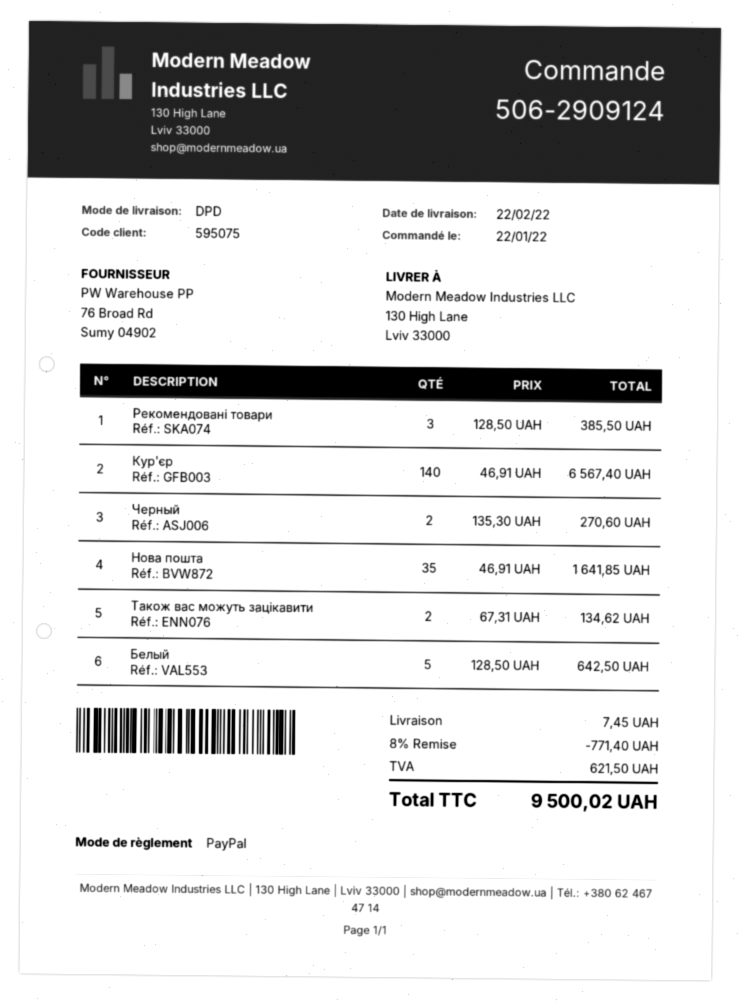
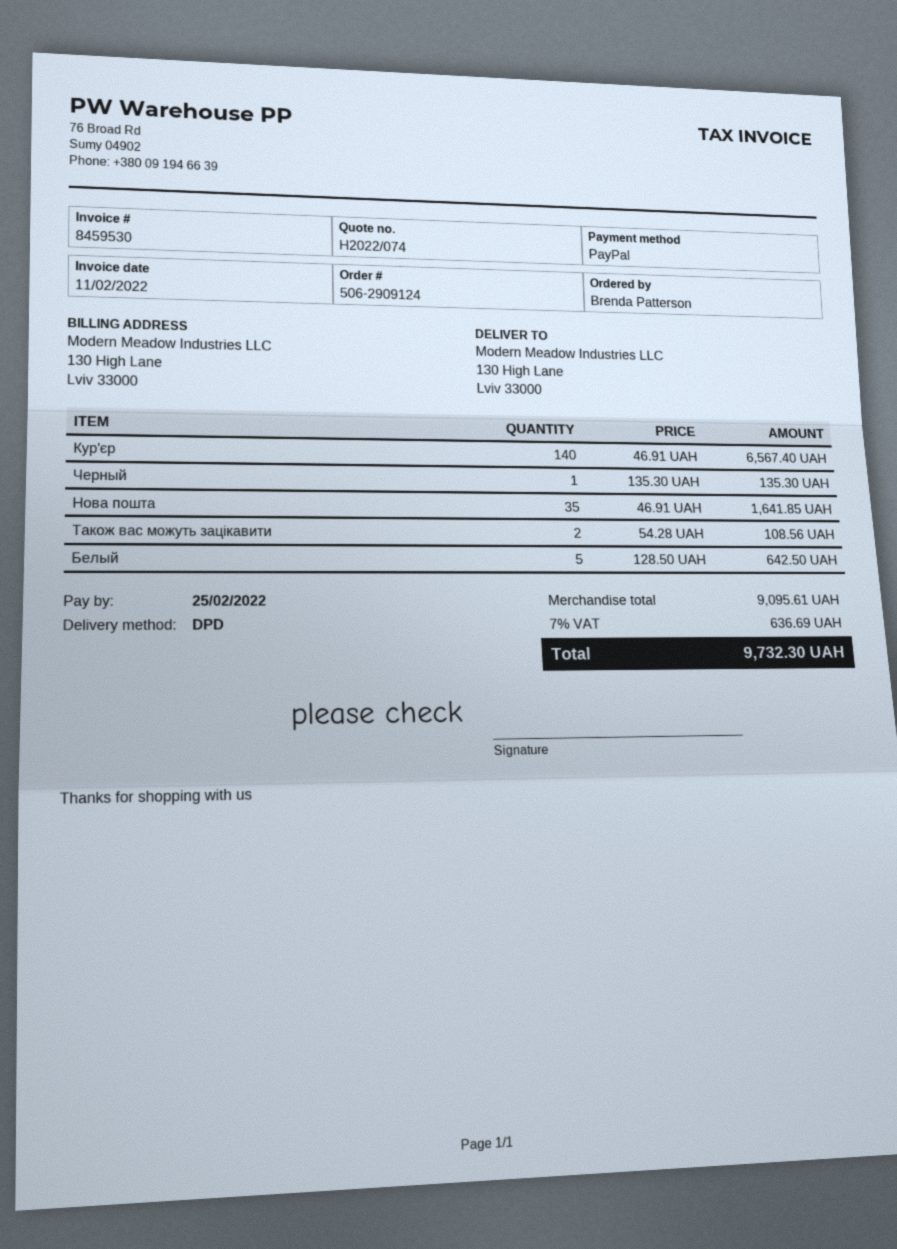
Рекомендовані товари: 3 x 128.50 = 385.50 -> none
Черный: 2 x 135.30 = 270.60 -> 1 x 135.30 = 135.30
Також вас можуть зацікавити: 2 x 67.31 = 134.62 -> 2 x 54.28 = 108.56
discount: 8% = 771.40 -> none
shipping: 7.45 -> none
tax: 621.50 -> 636.69
total: 9500.02 -> 9732.30

